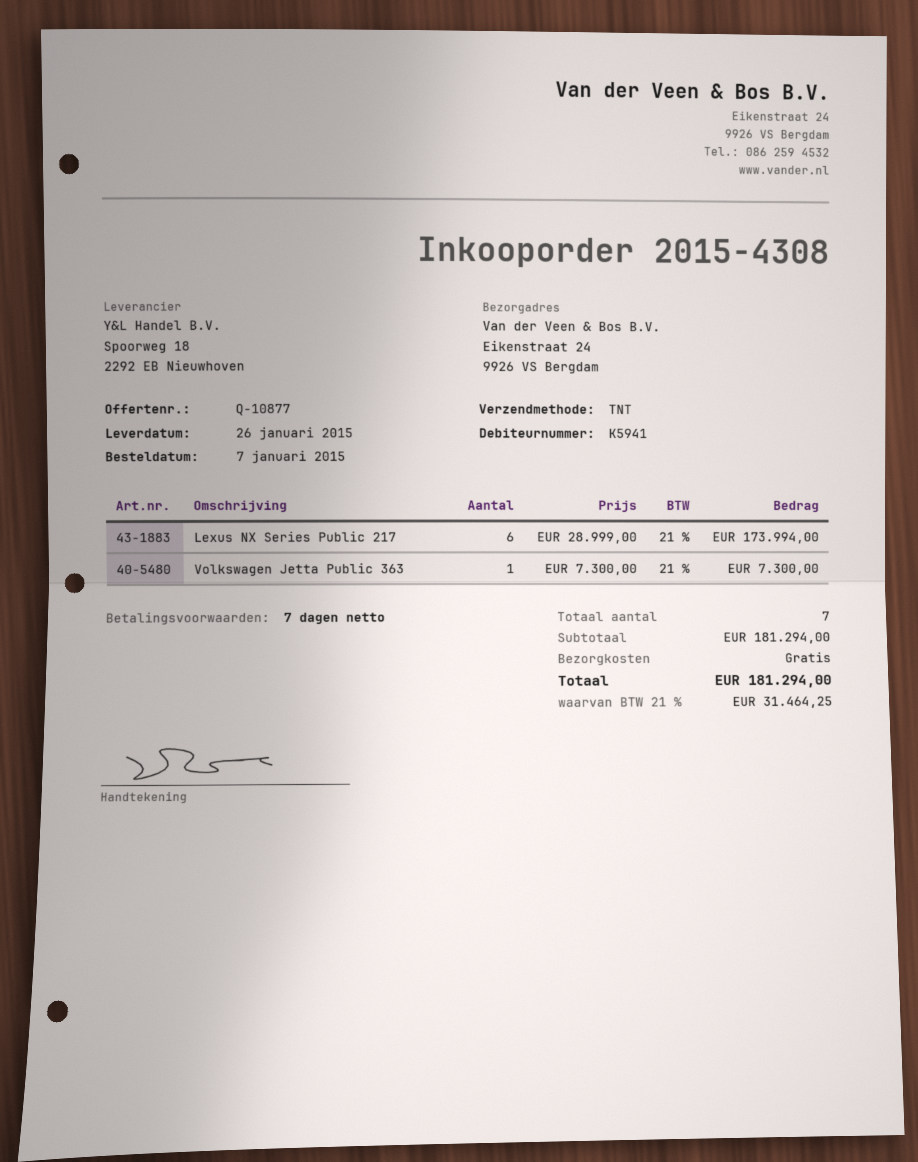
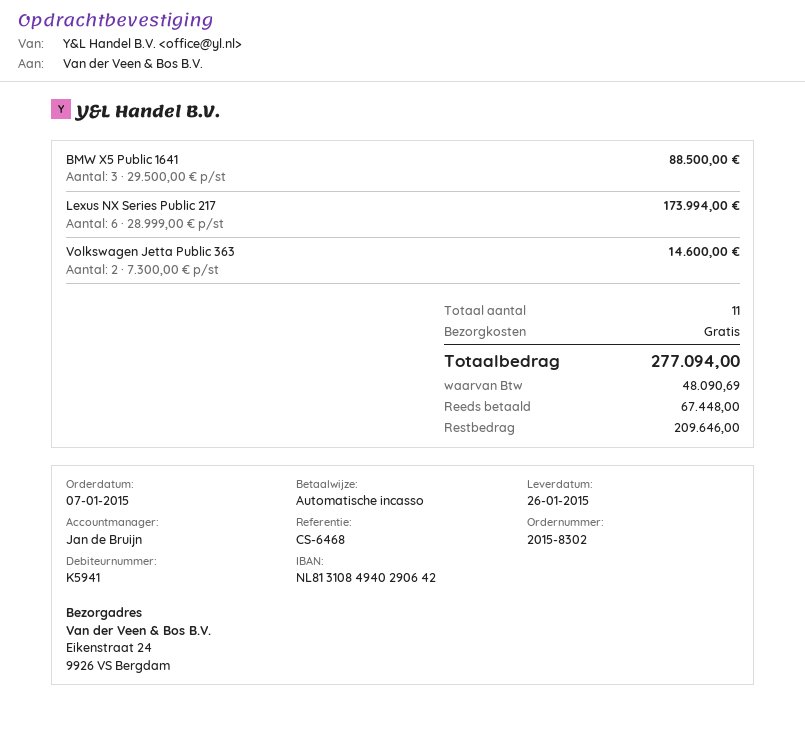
order number: 2015-4308 -> 2015-8302
Volkswagen Jetta Public 363: 1 x 7300.00 = 7300.00 -> 2 x 7300.00 = 14600.00
BMW X5 Public 1641: none -> 3 x 29500.00 = 88500.00
total quantity: 7 -> 11
tax: 31464.25 -> 48090.69
total: 181294.00 -> 277094.00

